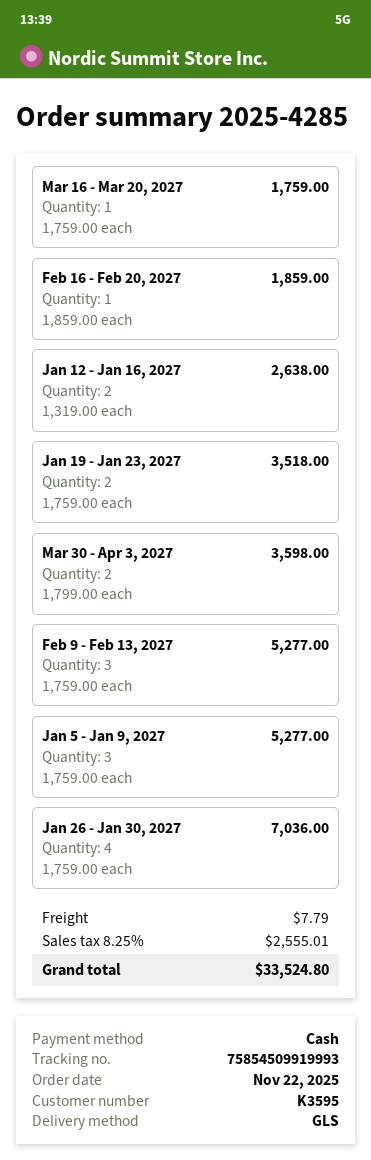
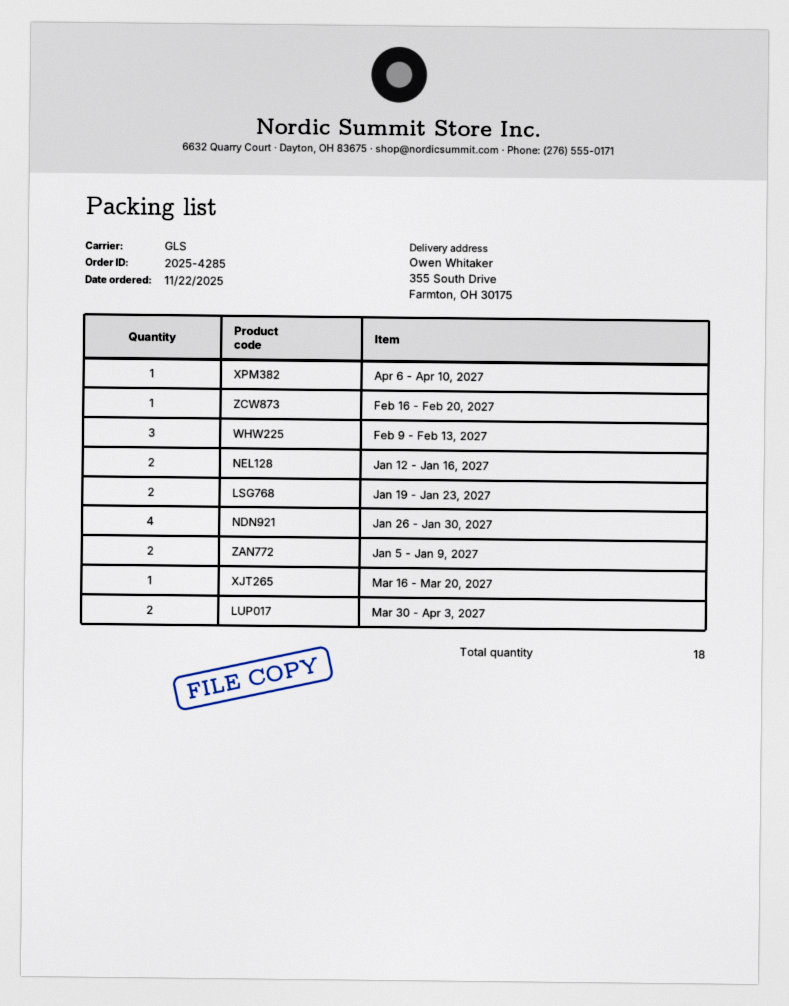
Jan 5 - Jan 9, 2027: 3 -> 2
Apr 6 - Apr 10, 2027: none -> 1

